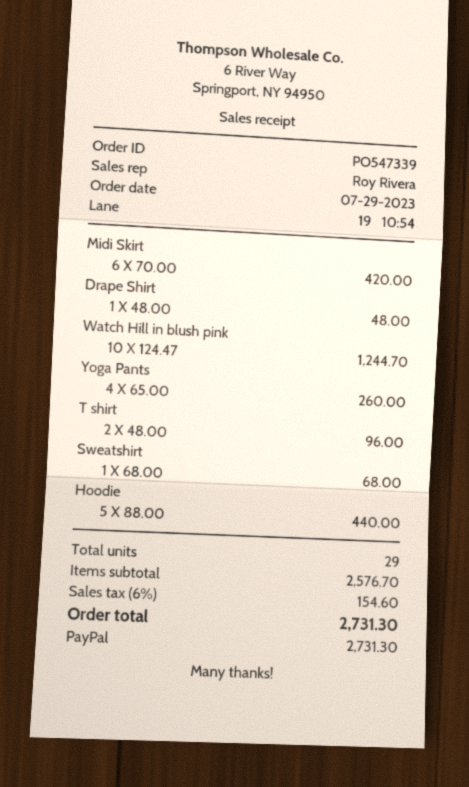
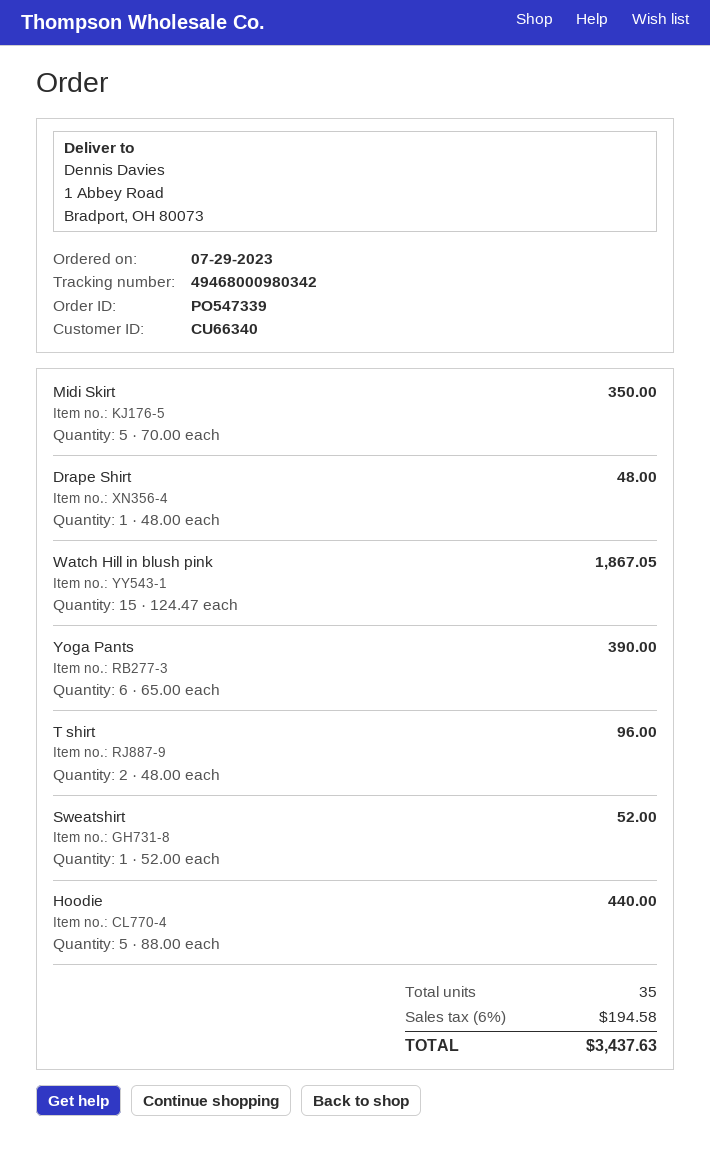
Midi Skirt: 6 x 70.00 = 420.00 -> 5 x 70.00 = 350.00
Watch Hill in blush pink: 10 x 124.47 = 1244.70 -> 15 x 124.47 = 1867.05
Yoga Pants: 4 x 65.00 = 260.00 -> 6 x 65.00 = 390.00
Sweatshirt: 1 x 68.00 = 68.00 -> 1 x 52.00 = 52.00
total quantity: 29 -> 35
tax: 6% = 154.60 -> 6% = 194.58
total: 2731.30 -> 3437.63

